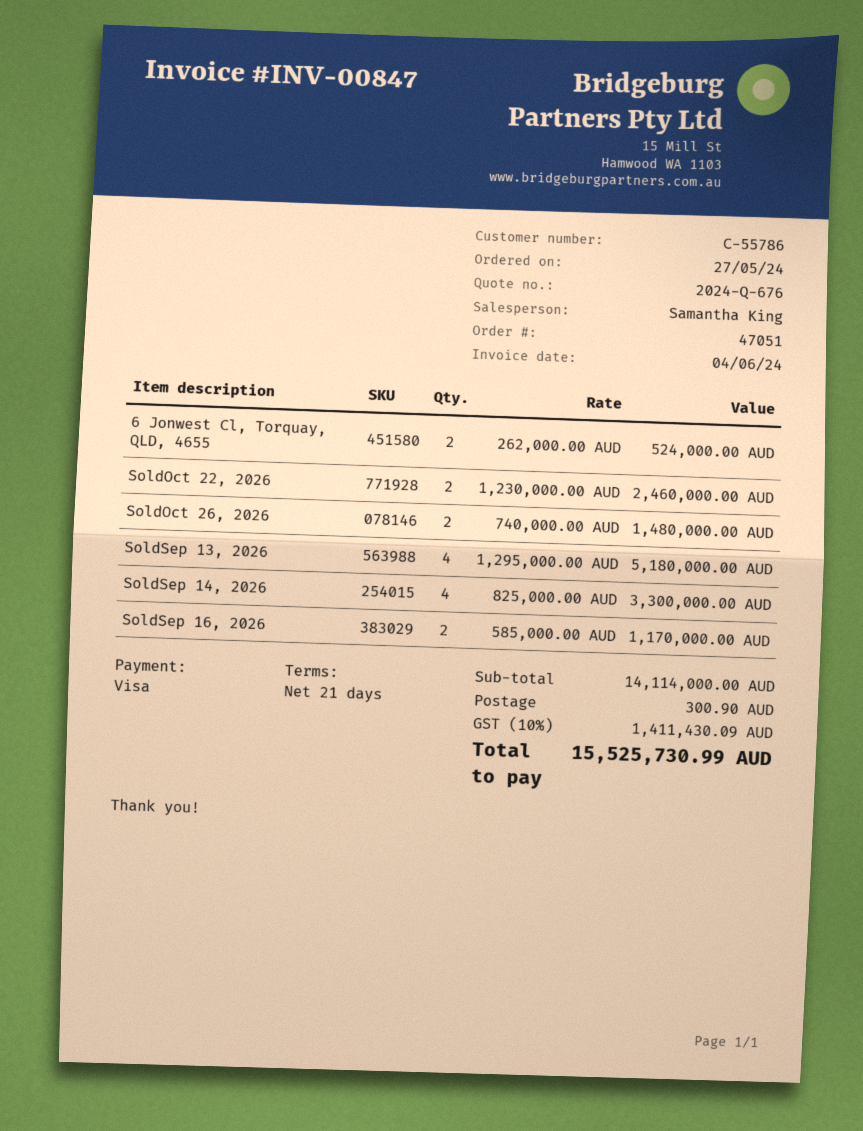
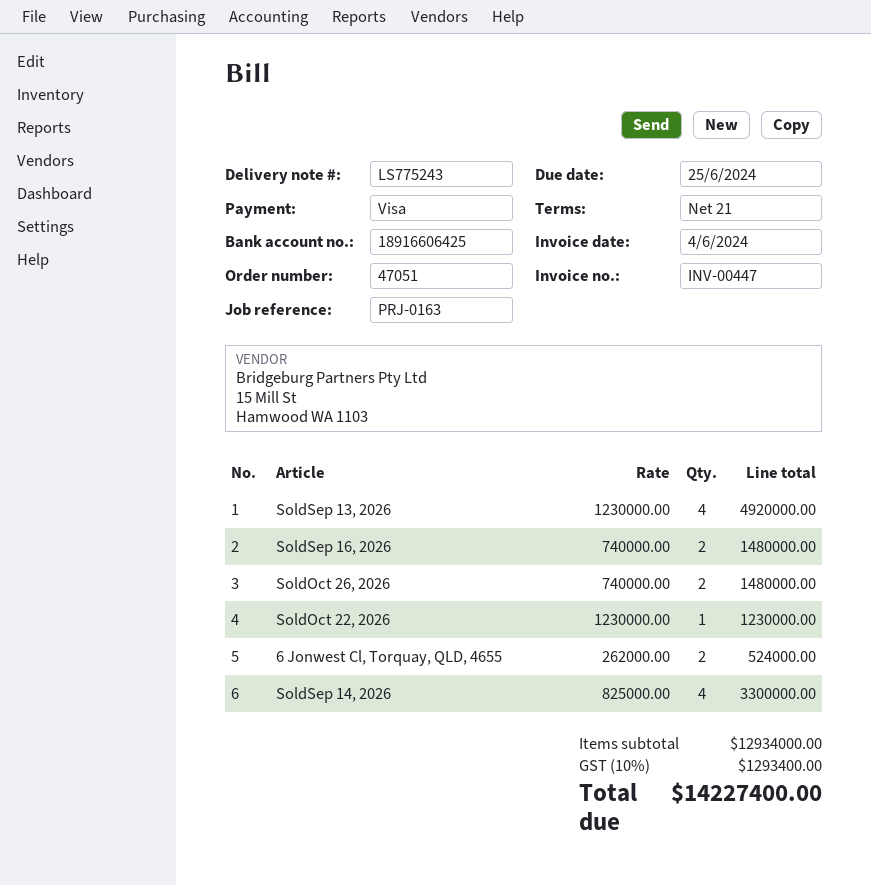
invoice number: INV-00847 -> INV-00447
SoldOct 22, 2026: 2 x 1230000.00 = 2460000.00 -> 1 x 1230000.00 = 1230000.00
SoldSep 13, 2026: 4 x 1295000.00 = 5180000.00 -> 4 x 1230000.00 = 4920000.00
SoldSep 16, 2026: 2 x 585000.00 = 1170000.00 -> 2 x 740000.00 = 1480000.00
subtotal: 14114000.00 -> 12934000.00
shipping: 300.90 -> none
tax: 10% = 1411430.09 -> 10% = 1293400.00
total: 15525730.99 -> 14227400.00

